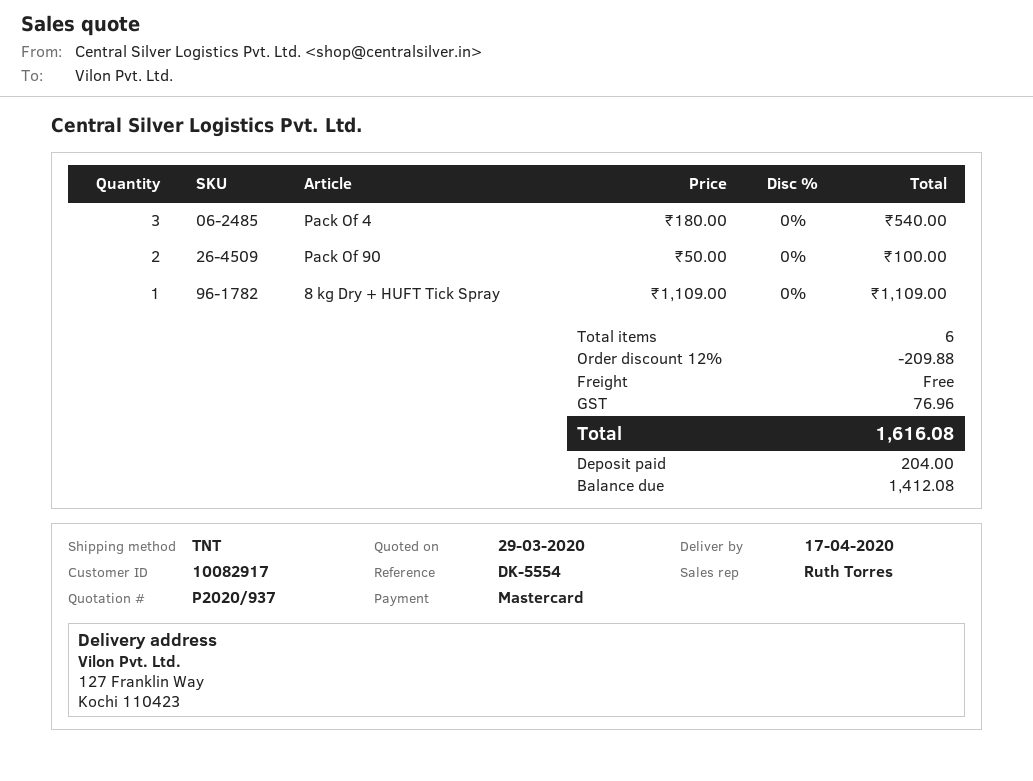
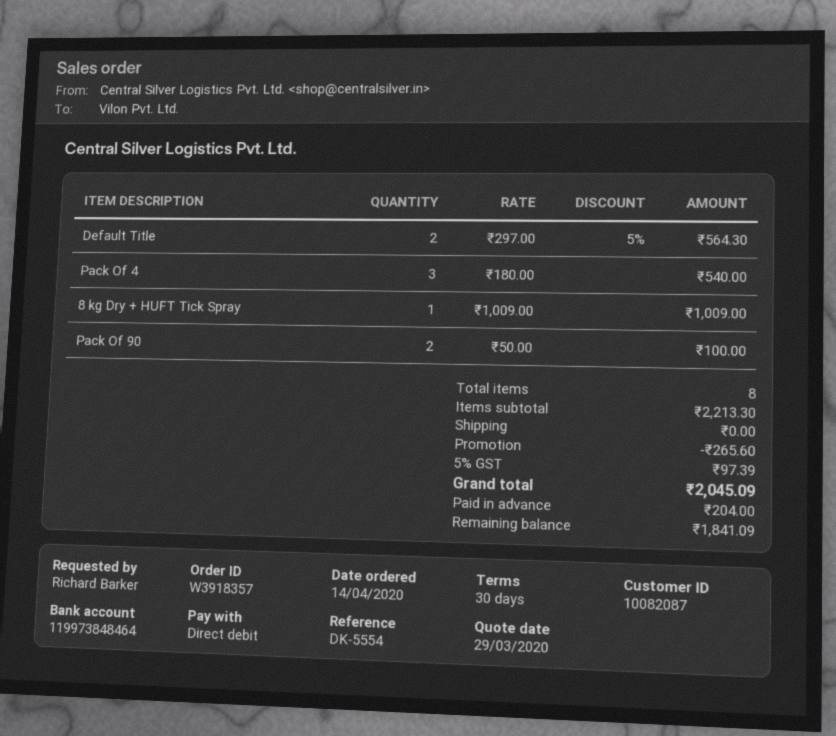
customer number: 10082917 -> 10082087
payment method: Mastercard -> direct debit
8 kg Dry + HUFT Tick Spray: 1 x 1109.00 = 1109.00 -> 1 x 1009.00 = 1009.00
Default Title: none -> 2 x 297.00 - 5% = 564.30
total quantity: 6 -> 8
discount: 209.88 -> 265.60
tax: 76.96 -> 97.39
total: 1616.08 -> 2045.09
balance: 1412.08 -> 1841.09

